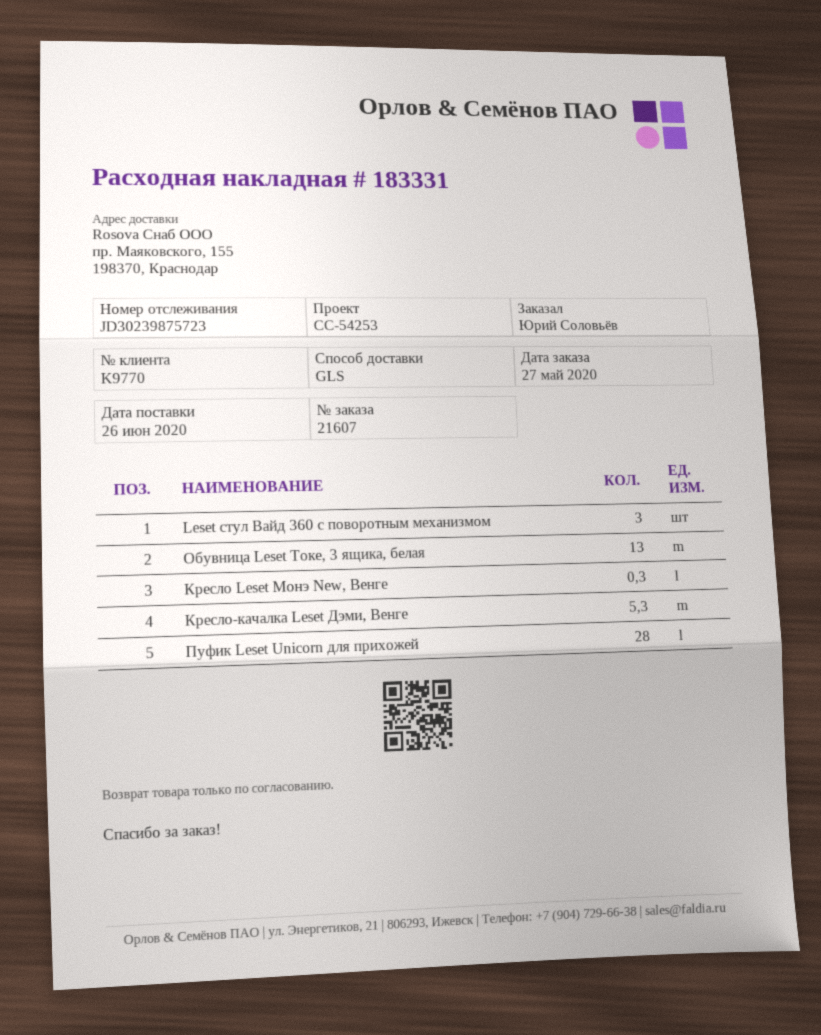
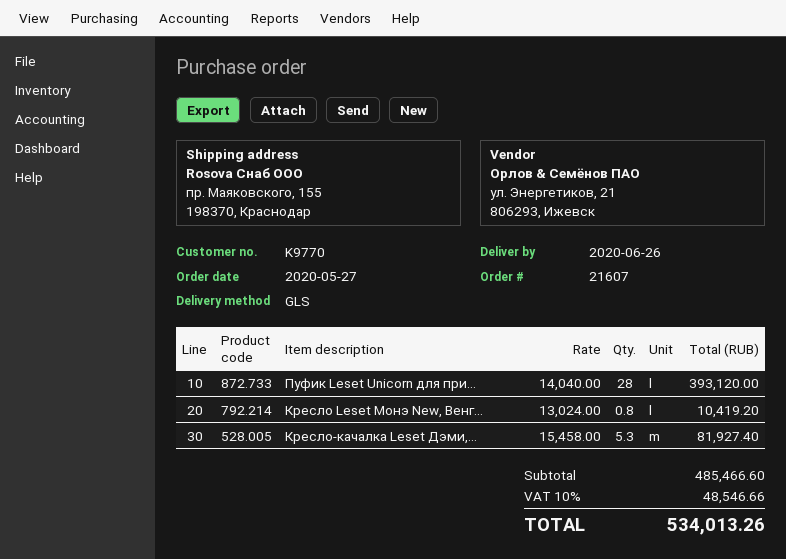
Leset стул Вайд 360 с поворотным механизмом: 3 -> none
Обувница Leset Токе, 3 ящика, белая: 13 -> none
Кресло Leset Монэ New, Венге: 0.3 -> 0.8

